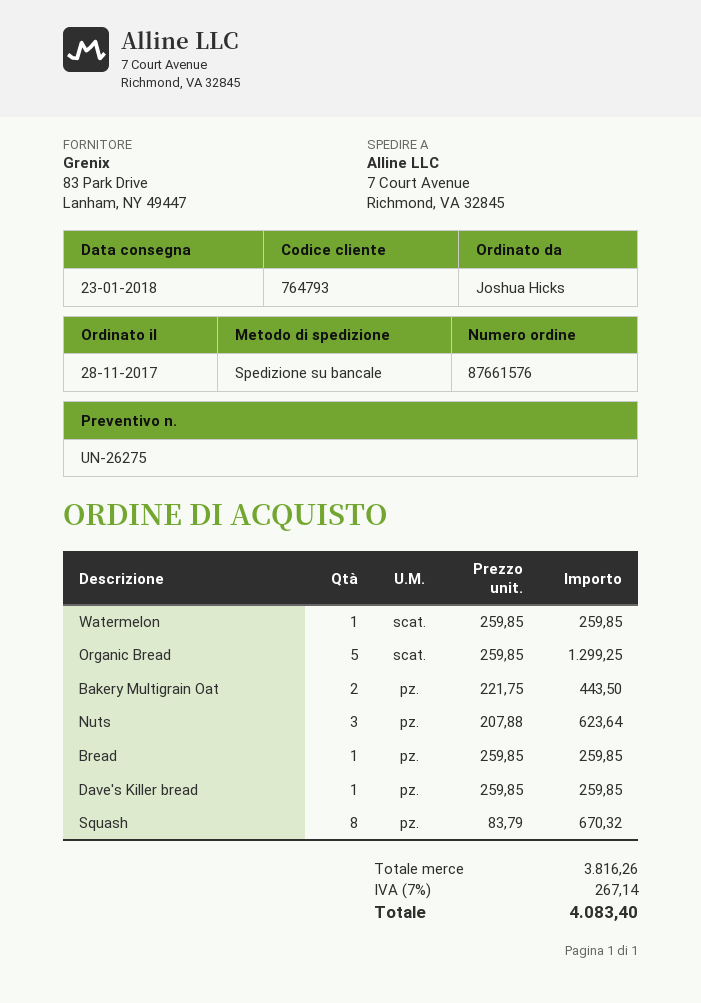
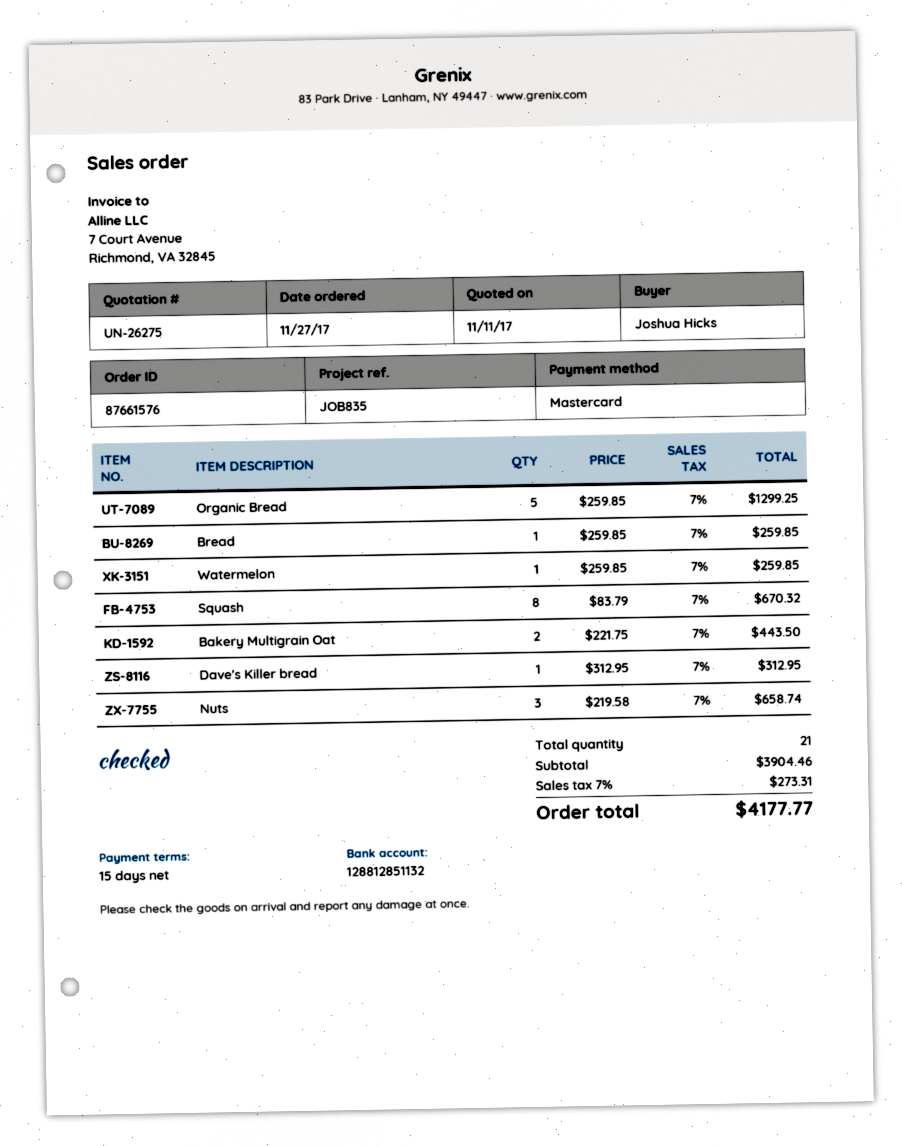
order date: 2017-11-28 -> 2017-11-27
Nuts: 3 x 207.88 = 623.64 -> 3 x 219.58 = 658.74
Dave's Killer bread: 1 x 259.85 = 259.85 -> 1 x 312.95 = 312.95
subtotal: 3816.26 -> 3904.46
tax: 7% = 267.14 -> 7% = 273.31
total: 4083.40 -> 4177.77

